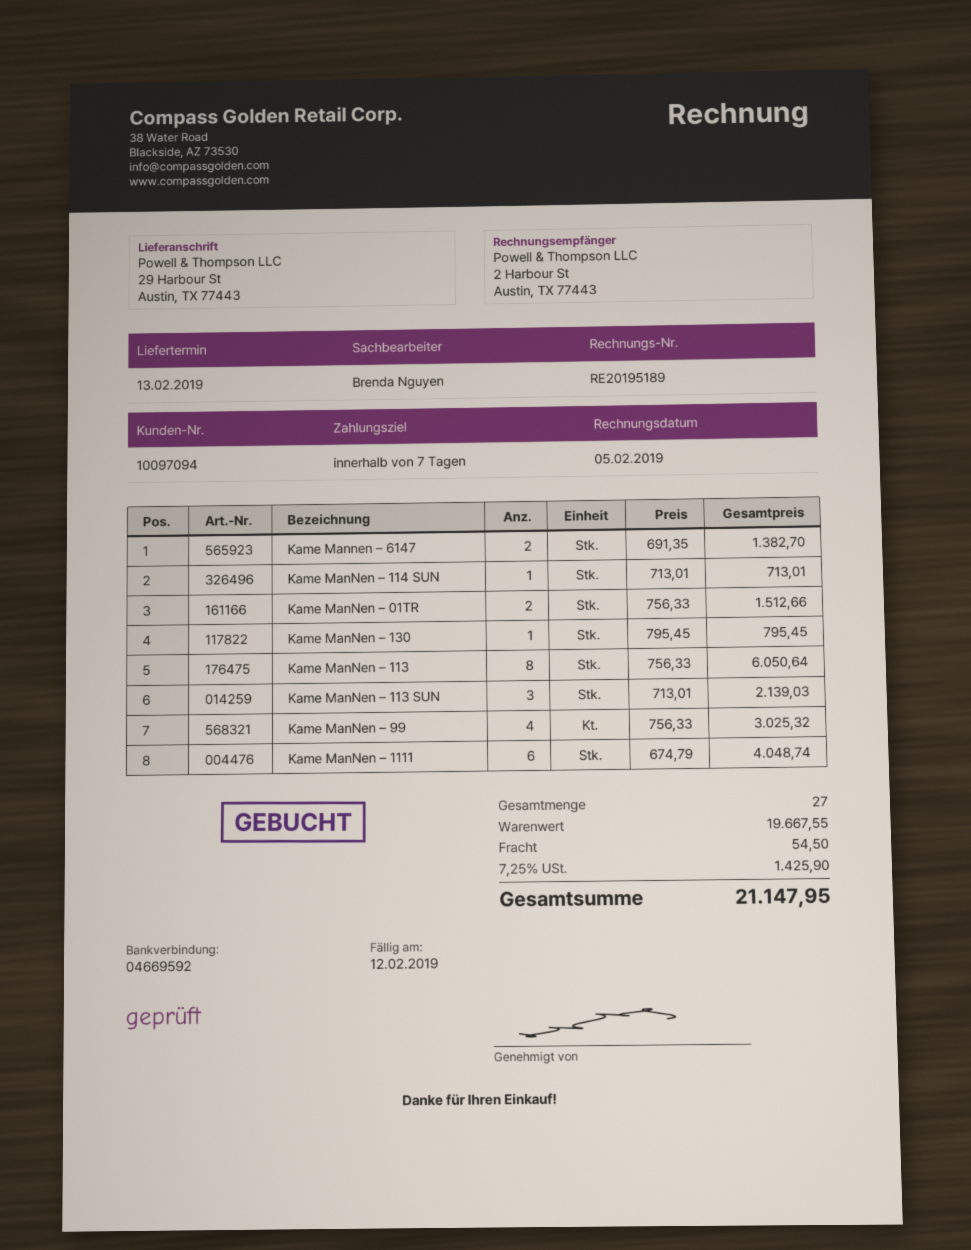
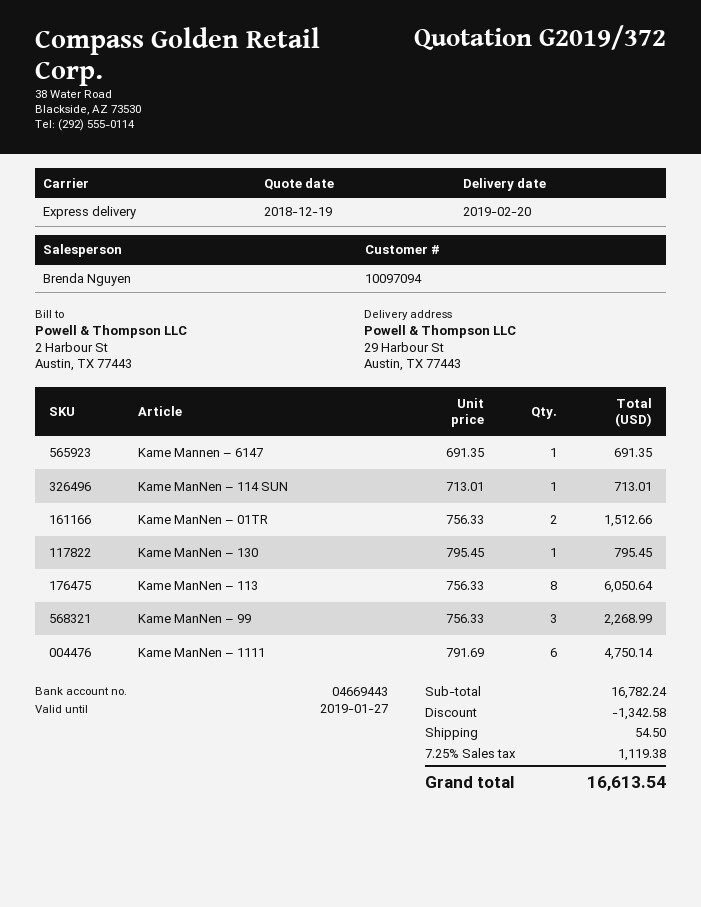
delivery date: 2019-02-13 -> 2019-02-20
bank account: 04669592 -> 04669443
Kame Mannen – 6147: 2 x 691.35 = 1382.70 -> 1 x 691.35 = 691.35
Kame ManNen – 113 SUN: 3 x 713.01 = 2139.03 -> none
Kame ManNen – 99: 4 x 756.33 = 3025.32 -> 3 x 756.33 = 2268.99
Kame ManNen – 1111: 6 x 674.79 = 4048.74 -> 6 x 791.69 = 4750.14
subtotal: 19667.55 -> 16782.24
discount: none -> 1342.58
tax: 7.25% = 1425.90 -> 7.25% = 1119.38
total: 21147.95 -> 16613.54

